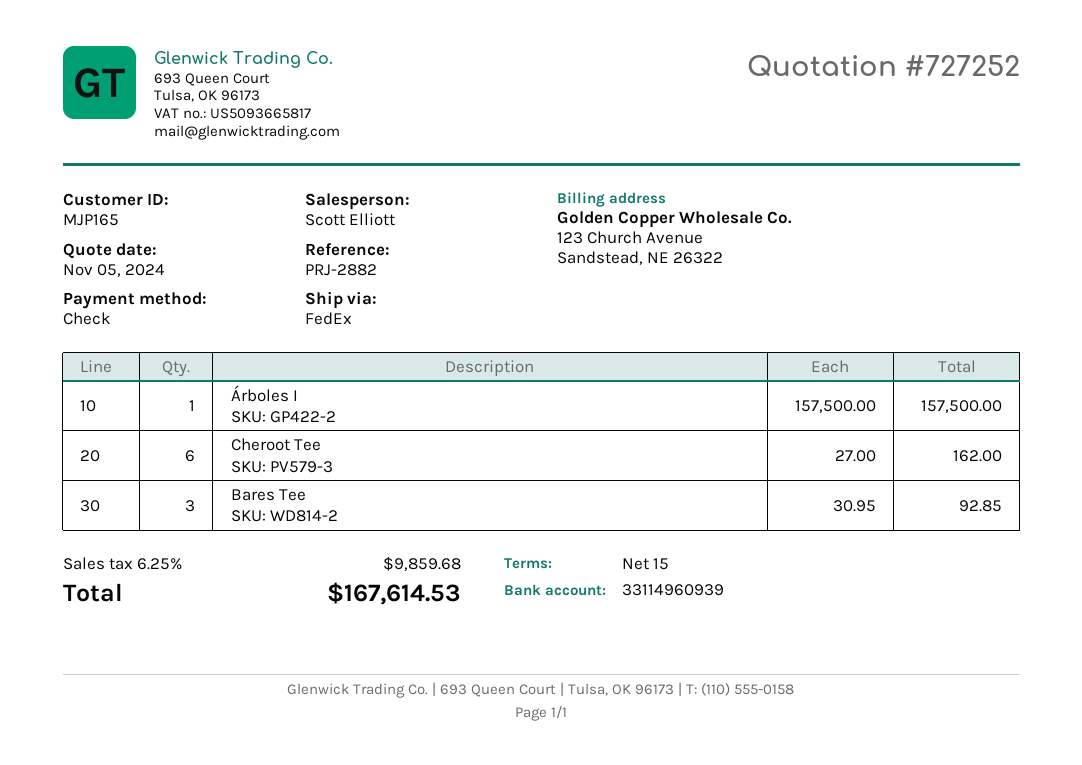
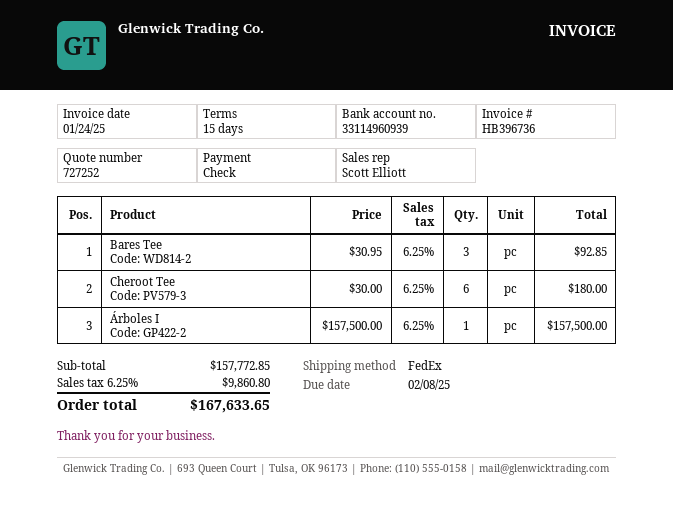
Cheroot Tee: 6 x 27.00 = 162.00 -> 6 x 30.00 = 180.00
tax: 6.25% = 9859.68 -> 6.25% = 9860.80
total: 167614.53 -> 167633.65

